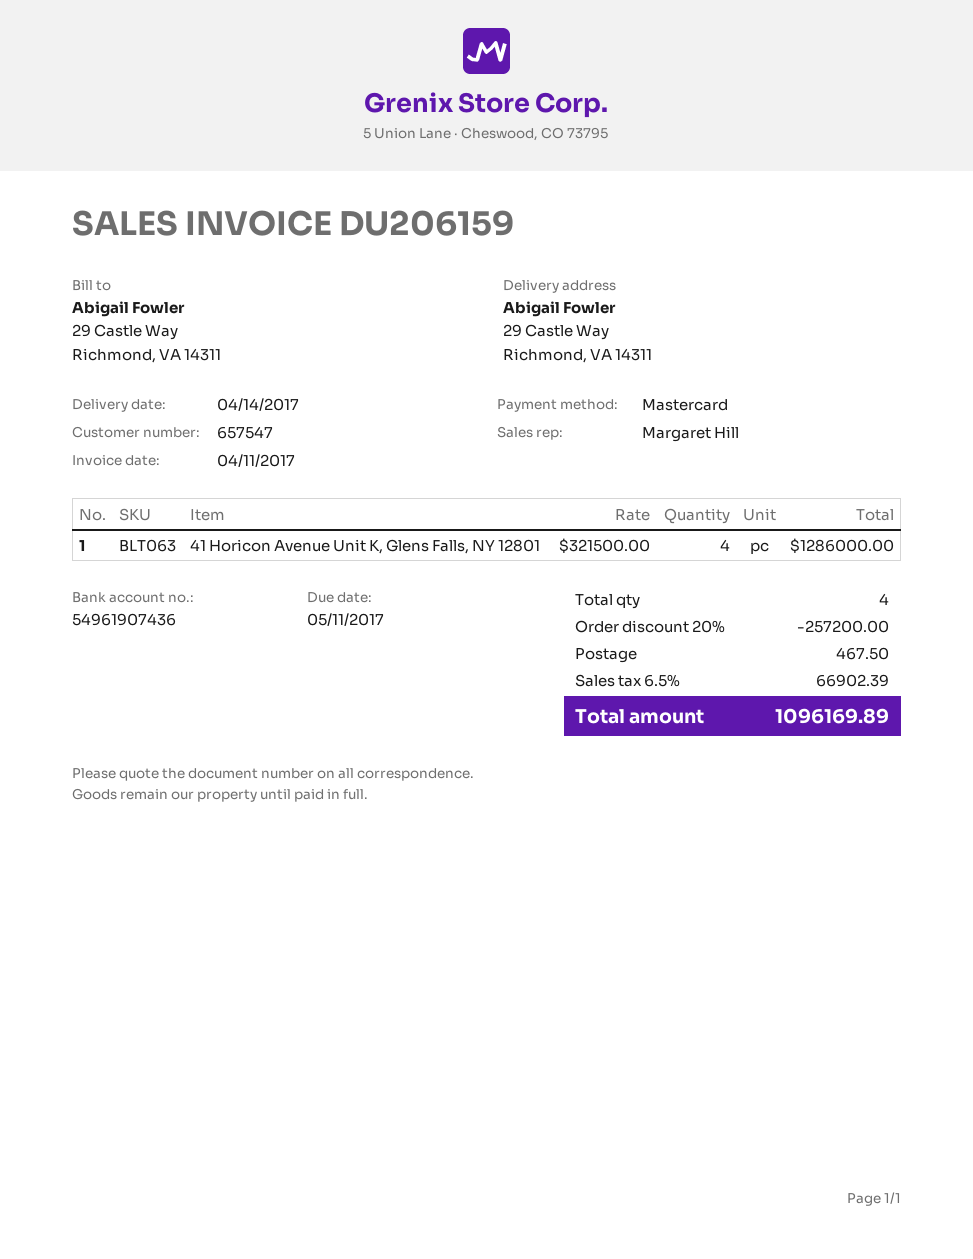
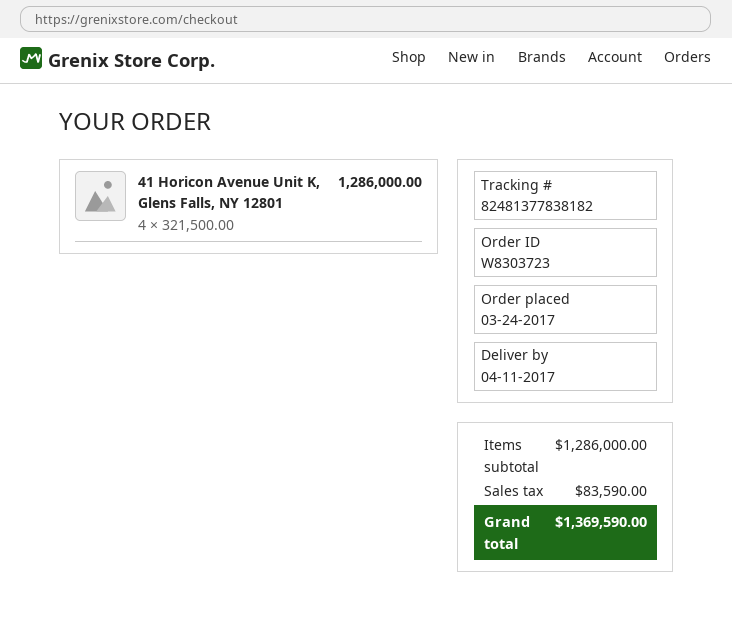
delivery date: 2017-04-14 -> 2017-04-11
discount: 20% = 257200.00 -> none
shipping: 467.50 -> none
tax: 66902.39 -> 83590.00
total: 1096169.89 -> 1369590.00

